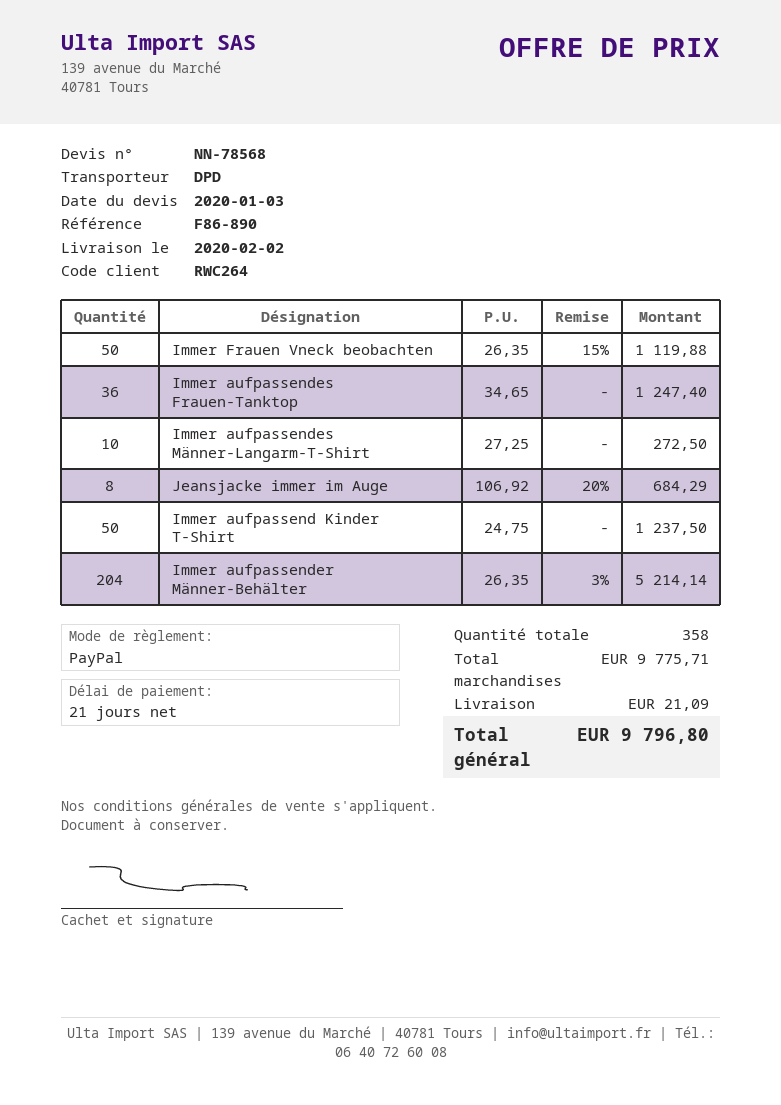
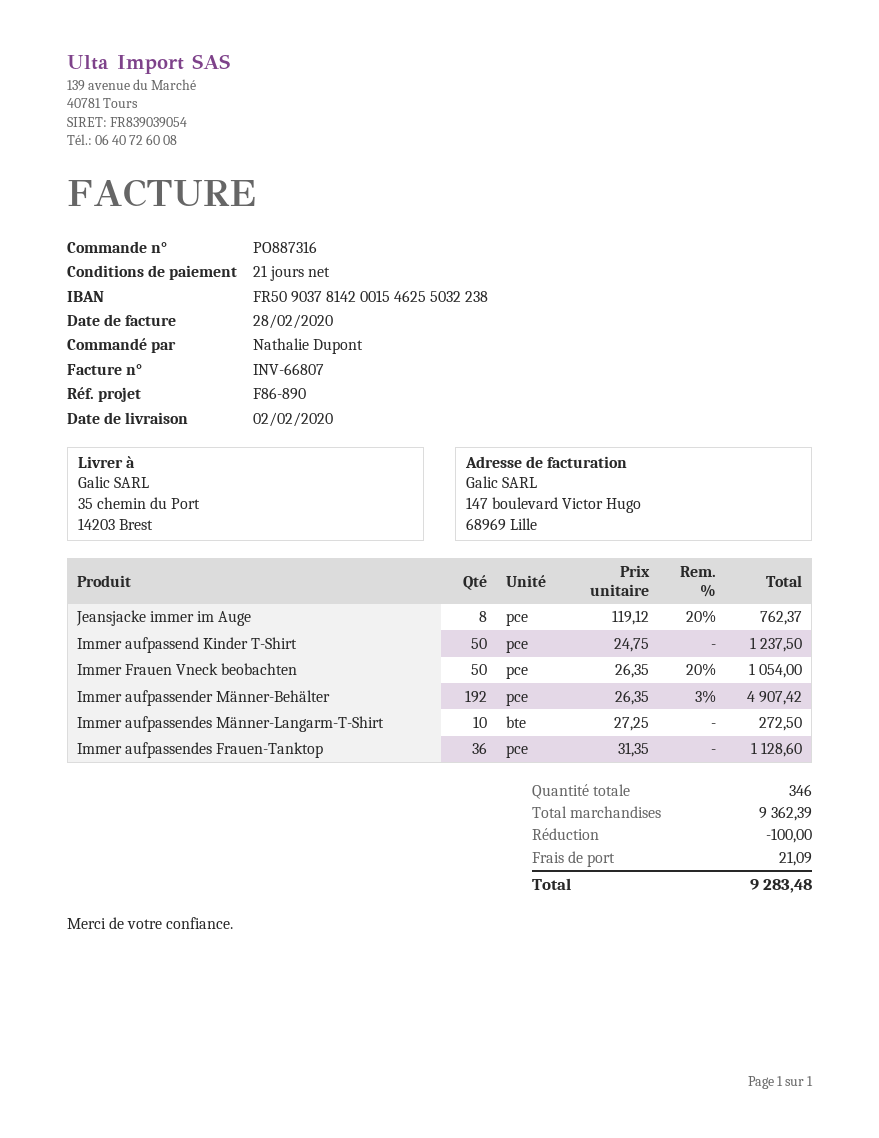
Immer Frauen Vneck beobachten: 50 x 26.35 - 15% = 1119.88 -> 50 x 26.35 - 20% = 1054.00
Immer aufpassendes Frauen-Tanktop: 36 x 34.65 = 1247.40 -> 36 x 31.35 = 1128.60
Jeansjacke immer im Auge: 8 x 106.92 - 20% = 684.29 -> 8 x 119.12 - 20% = 762.37
Immer aufpassender Männer-Behälter: 204 x 26.35 - 3% = 5214.14 -> 192 x 26.35 - 3% = 4907.42
total quantity: 358 -> 346
subtotal: 9775.71 -> 9362.39
discount: none -> 100.00
total: 9796.80 -> 9283.48

